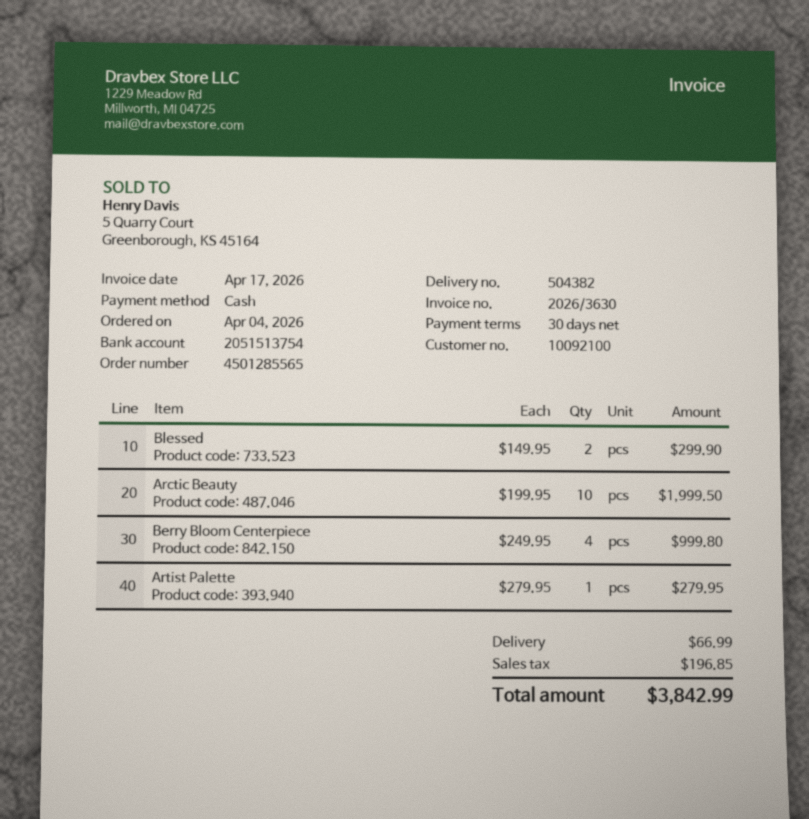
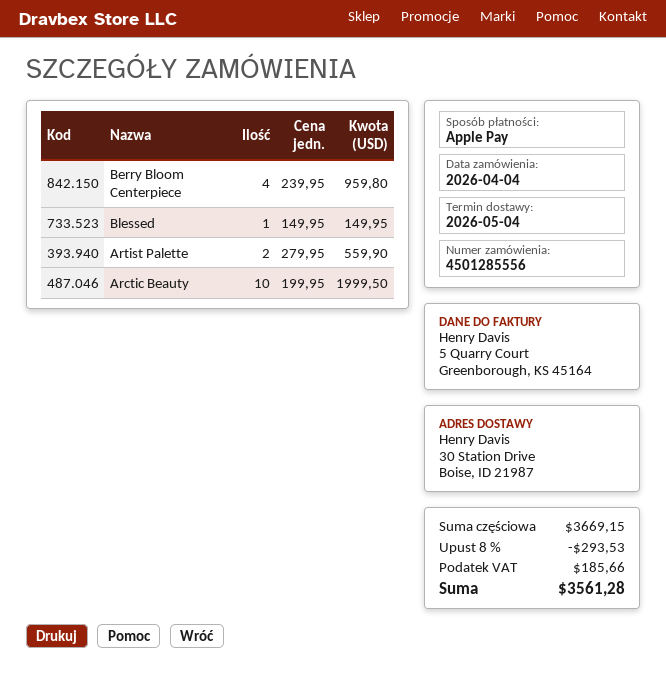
order number: 4501285565 -> 4501285556
payment method: cash -> Apple Pay
Blessed: 2 x 149.95 = 299.90 -> 1 x 149.95 = 149.95
Berry Bloom Centerpiece: 4 x 249.95 = 999.80 -> 4 x 239.95 = 959.80
Artist Palette: 1 x 279.95 = 279.95 -> 2 x 279.95 = 559.90
discount: none -> 8% = 293.53
shipping: 66.99 -> none
tax: 196.85 -> 185.66
total: 3842.99 -> 3561.28

